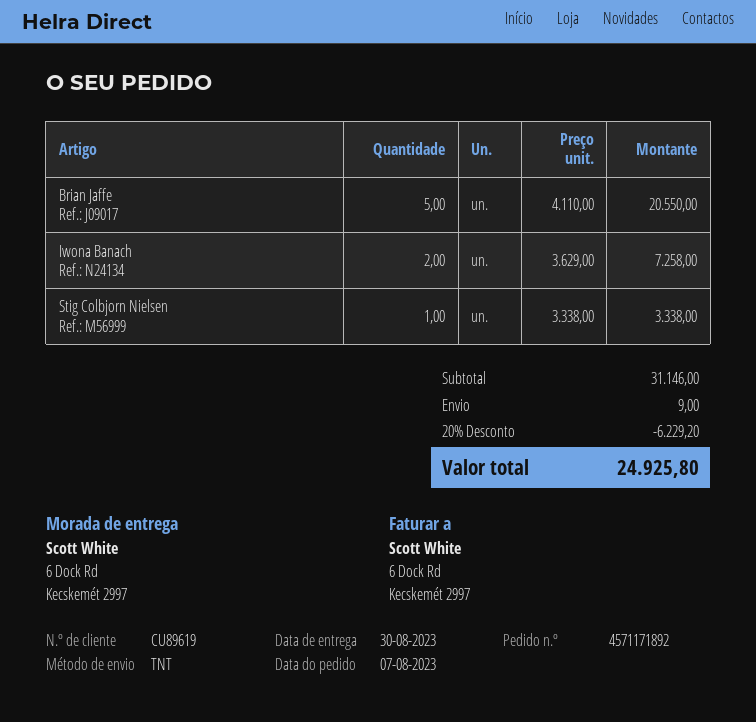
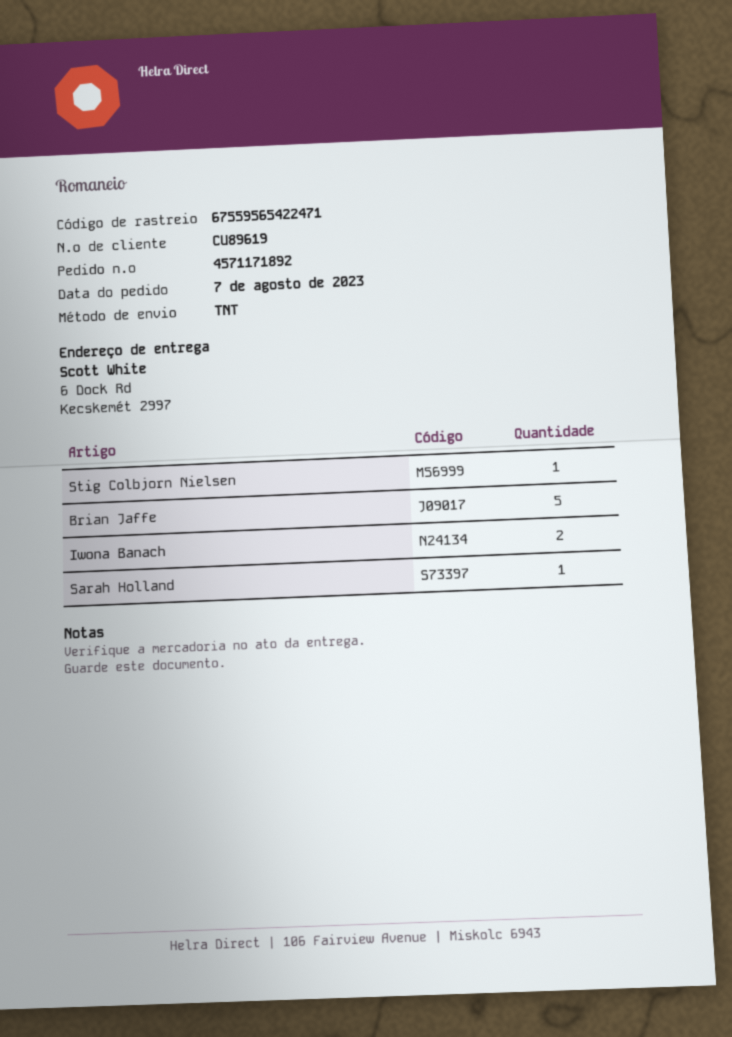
Sarah Holland: none -> 1

